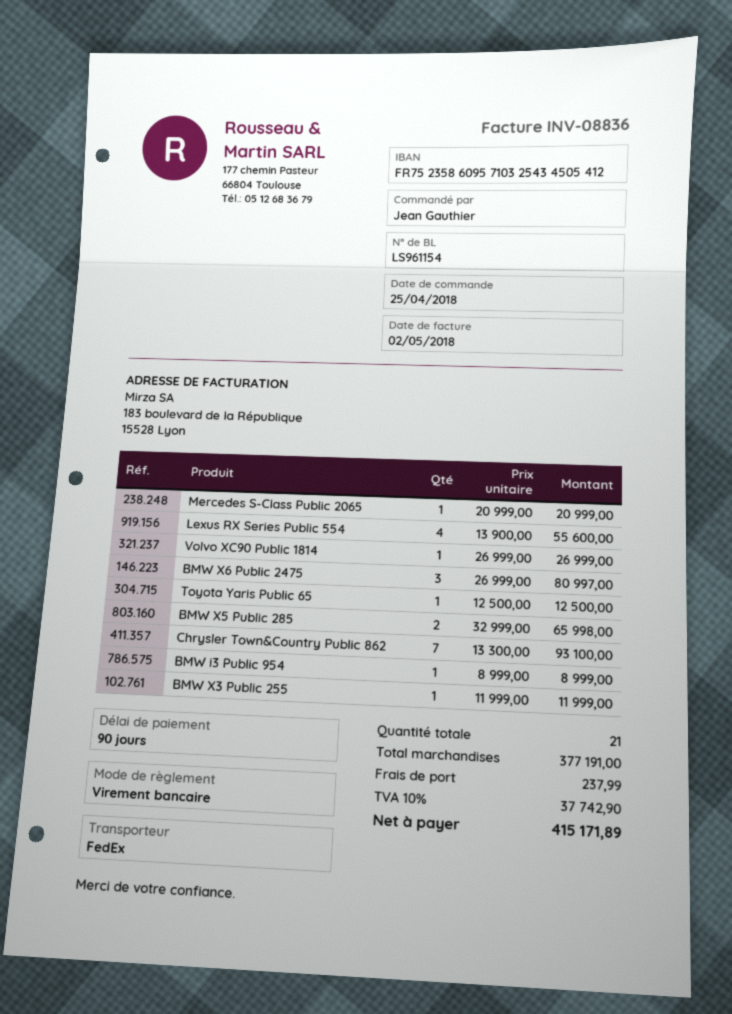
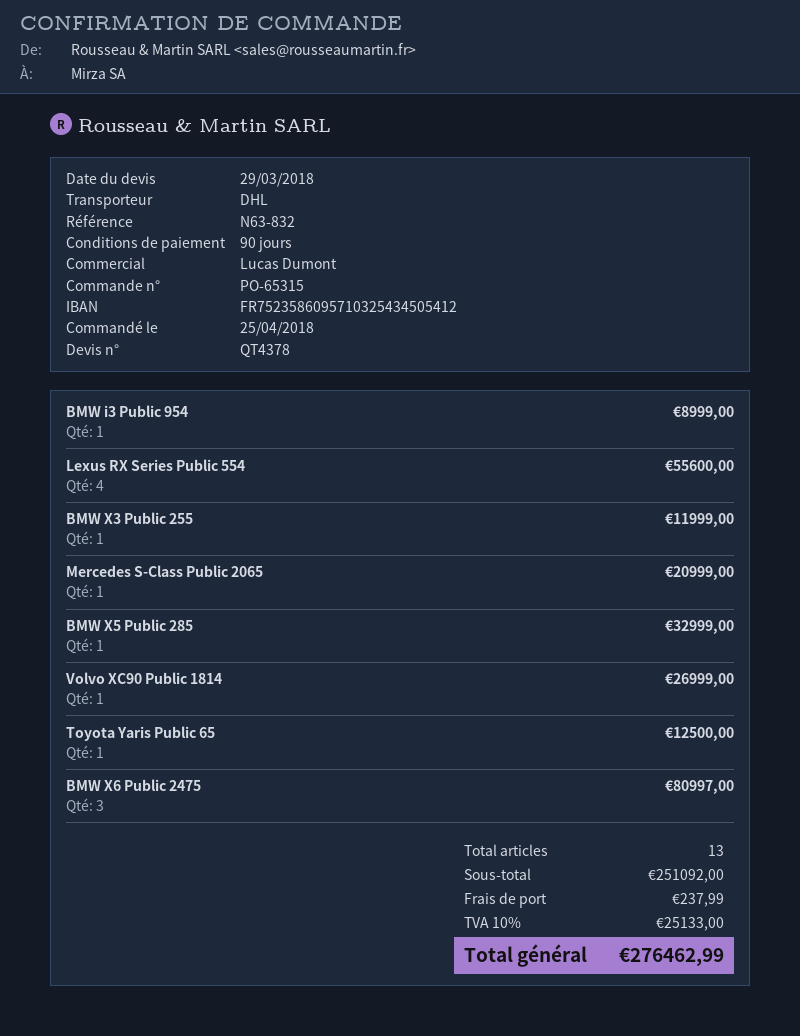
shipping method: FedEx -> DHL
BMW X5 Public 285: 2 for 65998.00 -> 1 for 32999.00
Chrysler Town&Country Public 862: 7 for 93100.00 -> none
total quantity: 21 -> 13
subtotal: 377191.00 -> 251092.00
tax: 10% = 37742.90 -> 10% = 25133.00
total: 415171.89 -> 276462.99

